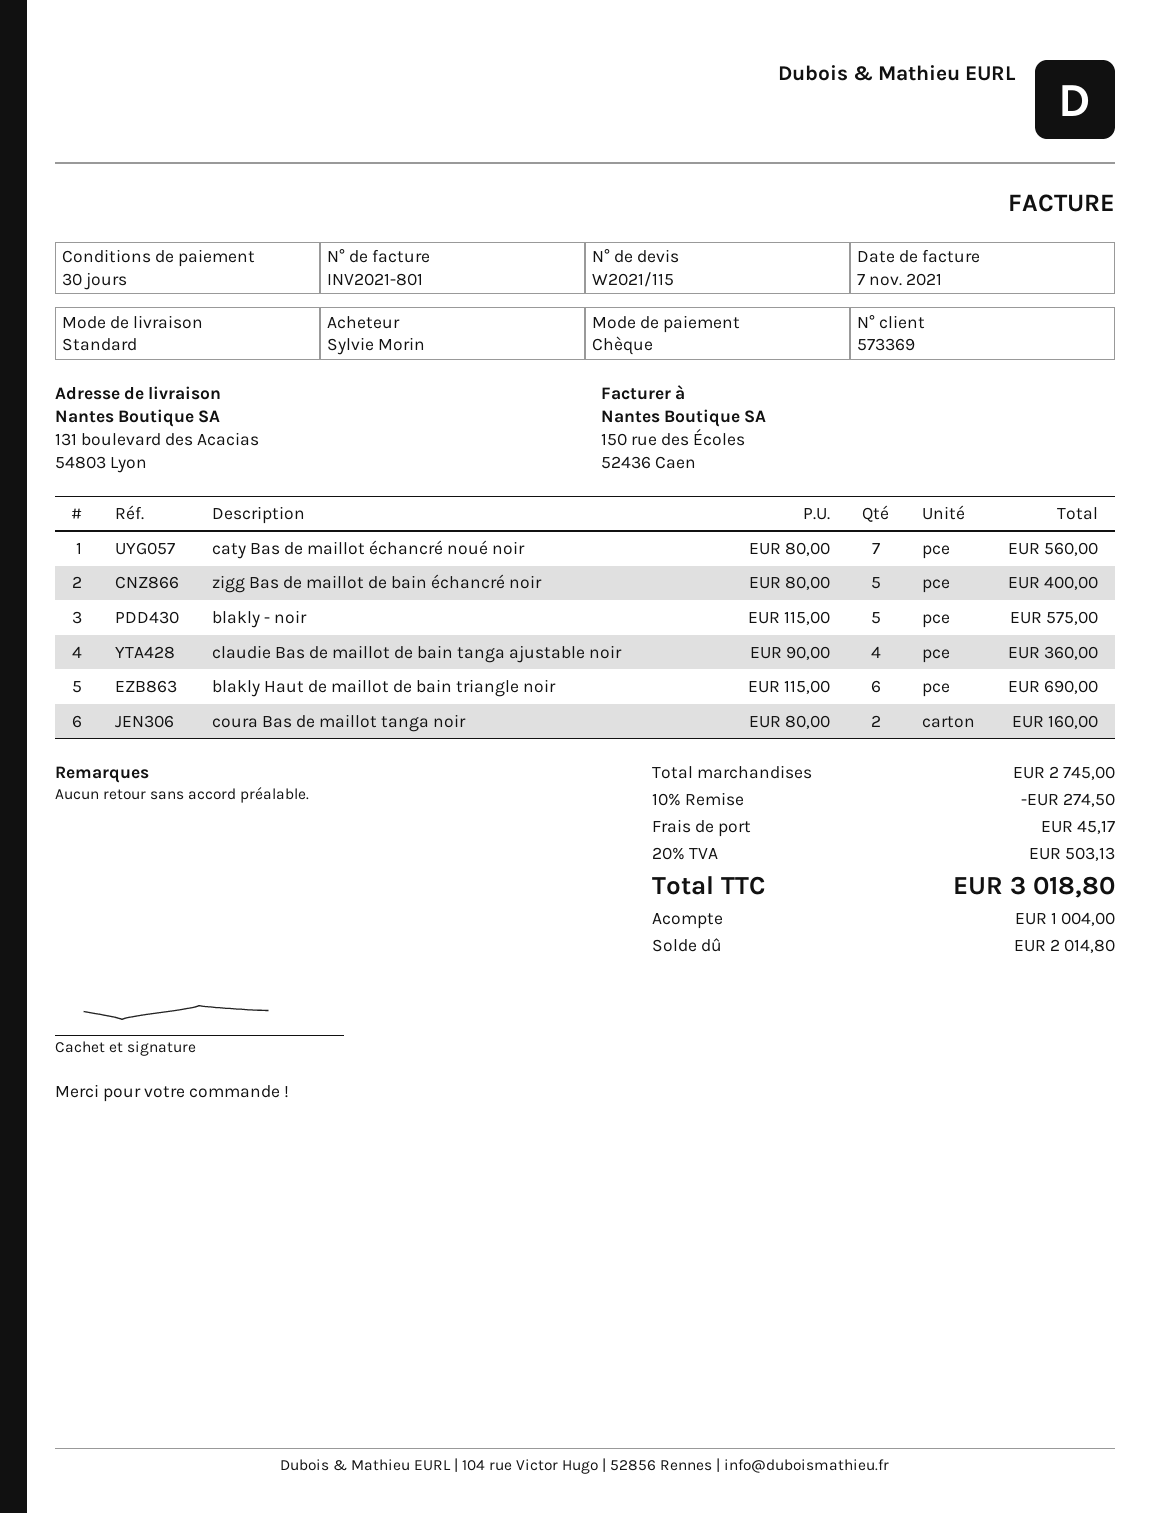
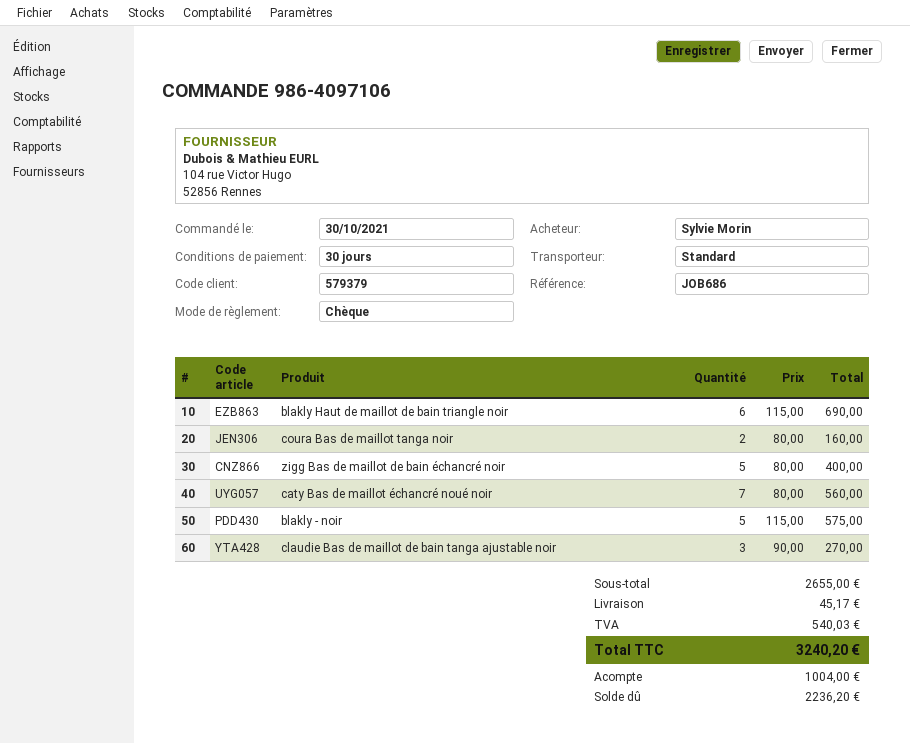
customer number: 573369 -> 579379
claudie Bas de maillot de bain tanga ajustable noir: 4 x 90.00 = 360.00 -> 3 x 90.00 = 270.00
subtotal: 2745.00 -> 2655.00
discount: 10% = 274.50 -> none
tax: 503.13 -> 540.03
total: 3018.80 -> 3240.20
balance: 2014.80 -> 2236.20

